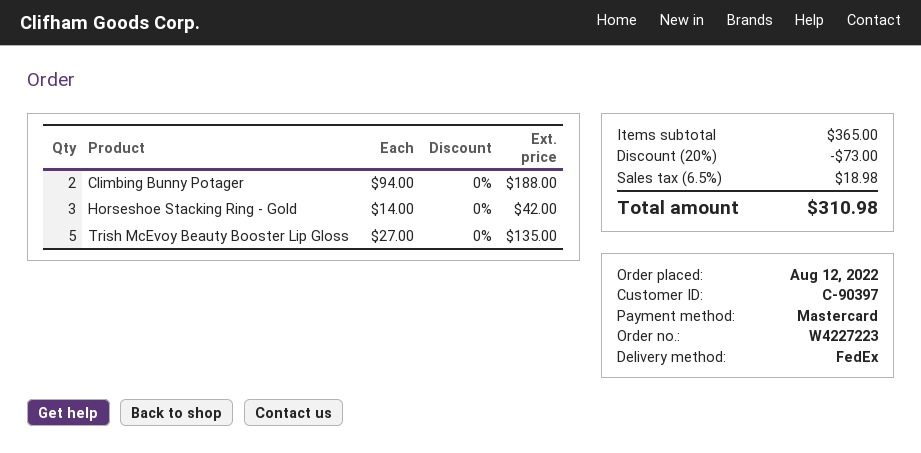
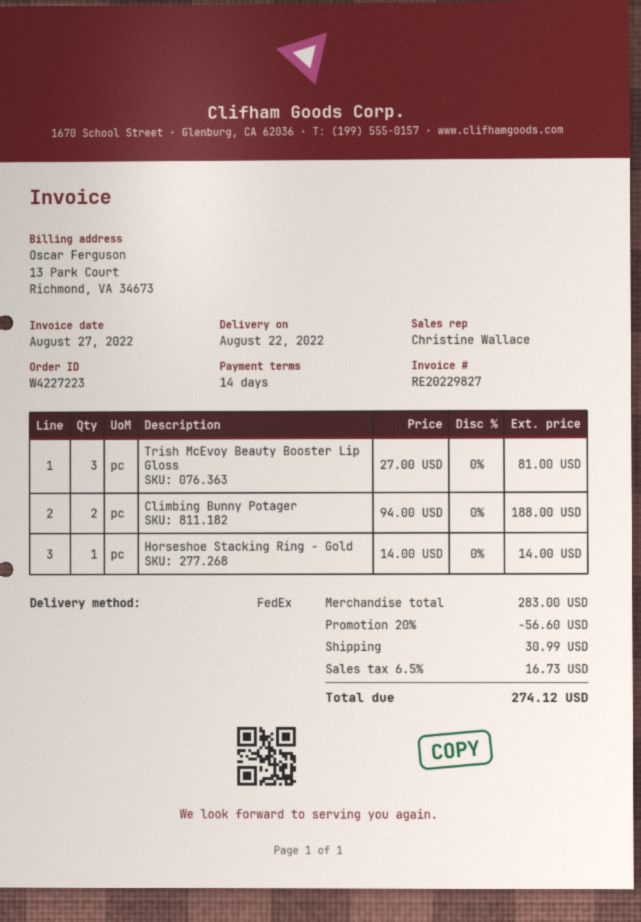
Horseshoe Stacking Ring - Gold: 3 x 14.00 = 42.00 -> 1 x 14.00 = 14.00
Trish McEvoy Beauty Booster Lip Gloss: 5 x 27.00 = 135.00 -> 3 x 27.00 = 81.00
subtotal: 365.00 -> 283.00
discount: 20% = 73.00 -> 20% = 56.60
shipping: none -> 30.99
tax: 6.5% = 18.98 -> 6.5% = 16.73
total: 310.98 -> 274.12

